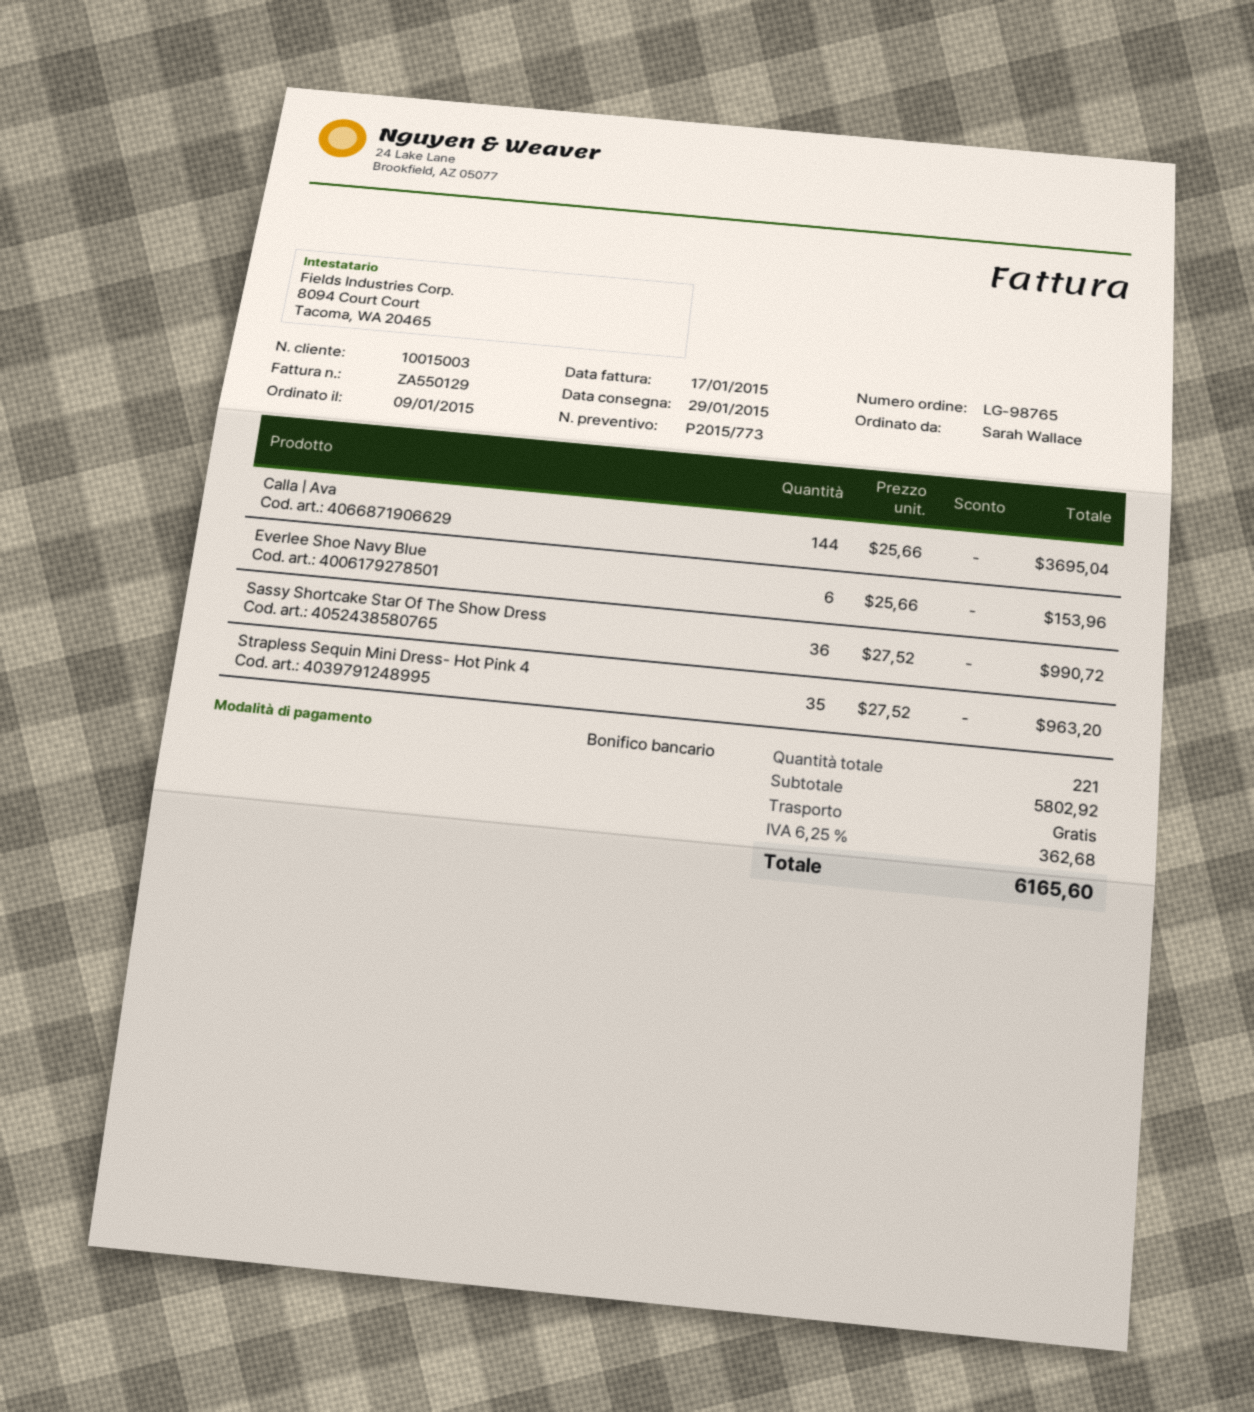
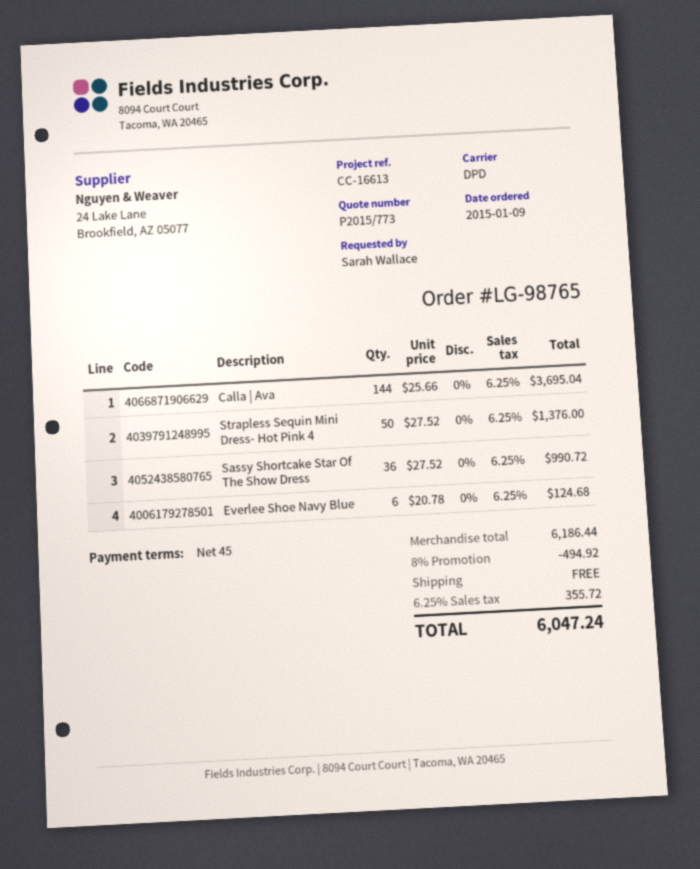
Everlee Shoe Navy Blue: 6 x 25.66 = 153.96 -> 6 x 20.78 = 124.68
Strapless Sequin Mini Dress- Hot Pink 4: 35 x 27.52 = 963.20 -> 50 x 27.52 = 1376.00
subtotal: 5802.92 -> 6186.44
discount: none -> 8% = 494.92
tax: 6.25% = 362.68 -> 6.25% = 355.72
total: 6165.60 -> 6047.24

